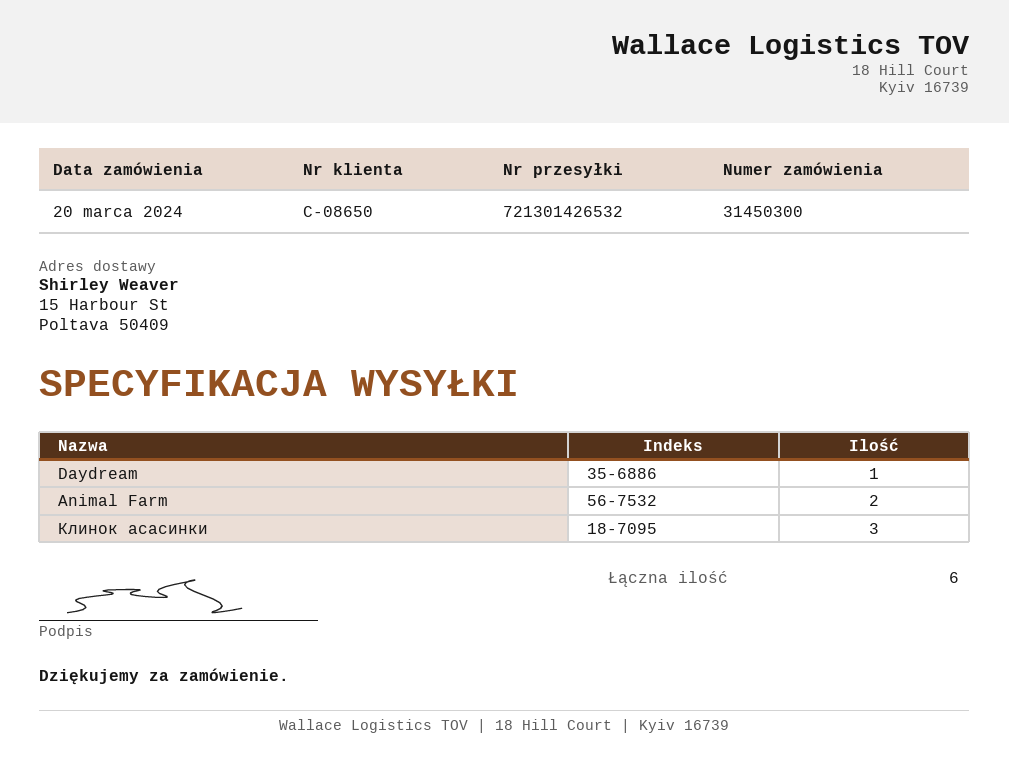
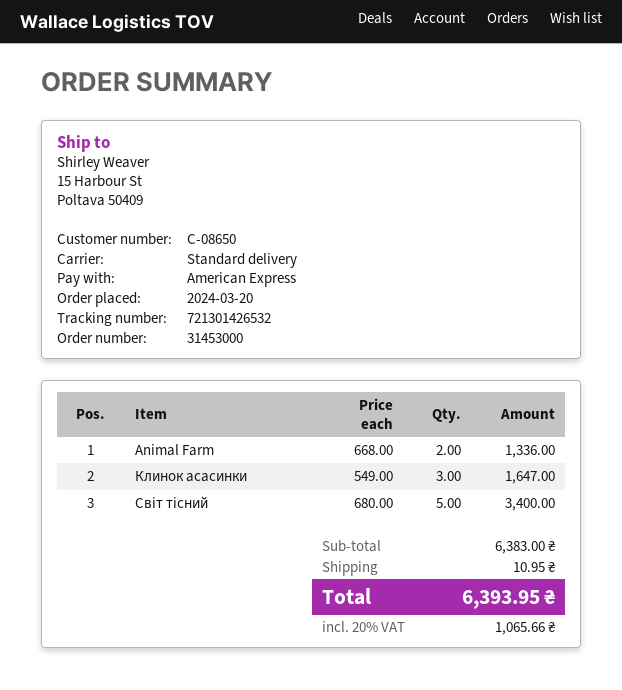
order number: 31450300 -> 31453000
Daydream: 1 -> none
Світ тісний: none -> 5

